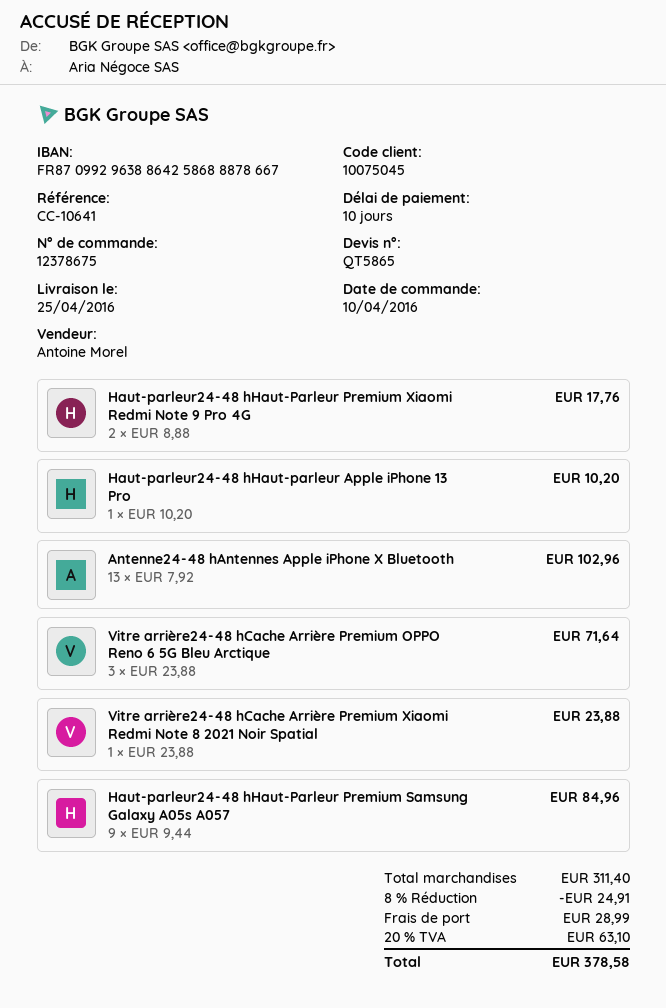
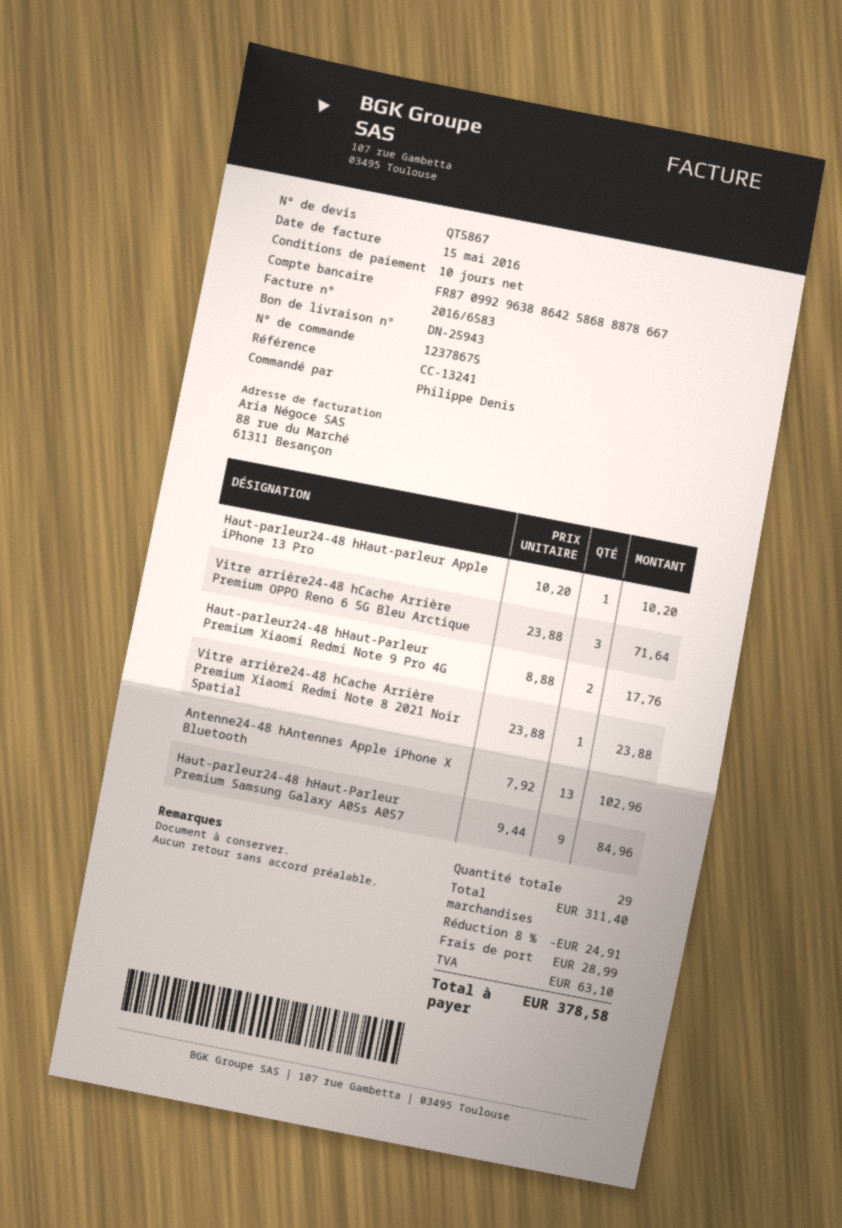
quote number: QT5865 -> QT5867
reference: CC-10641 -> CC-13241

